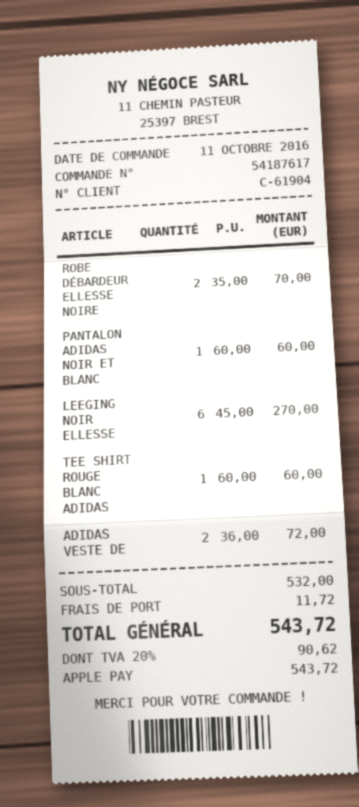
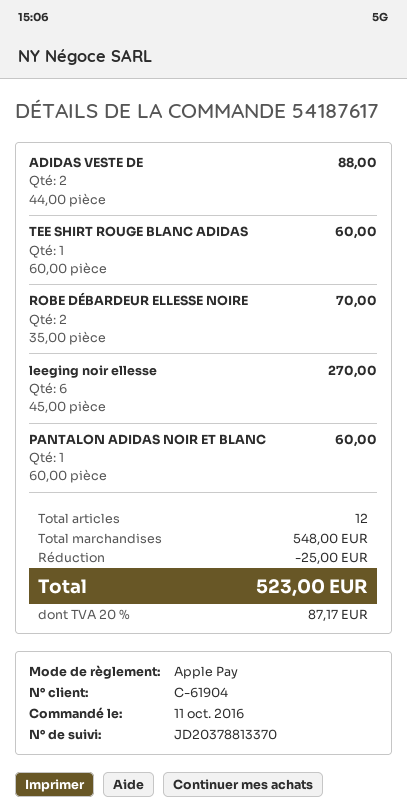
ADIDAS VESTE DE: 2 x 36.00 = 72.00 -> 2 x 44.00 = 88.00
subtotal: 532.00 -> 548.00
discount: none -> 25.00
shipping: 11.72 -> none
tax: 20% = 90.62 -> 20% = 87.17
total: 543.72 -> 523.00

